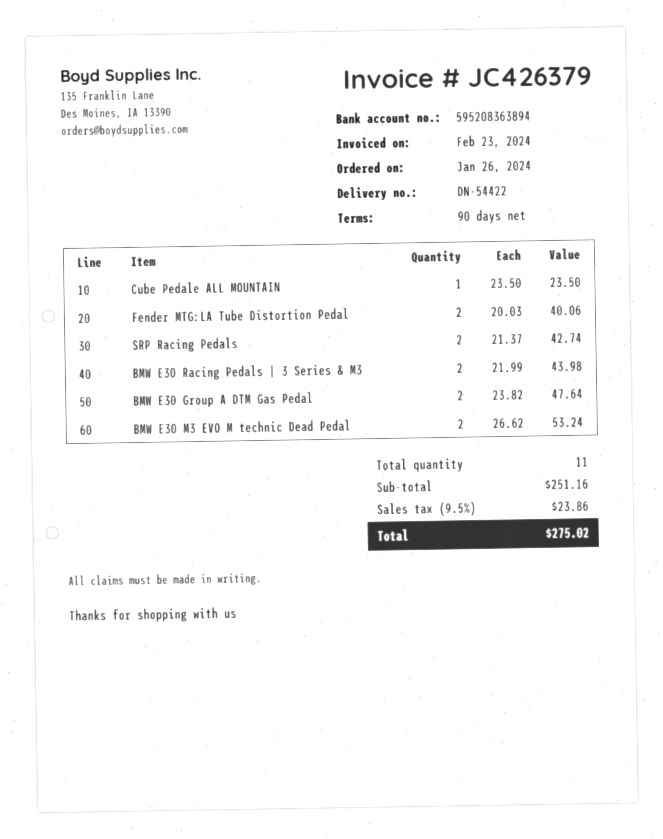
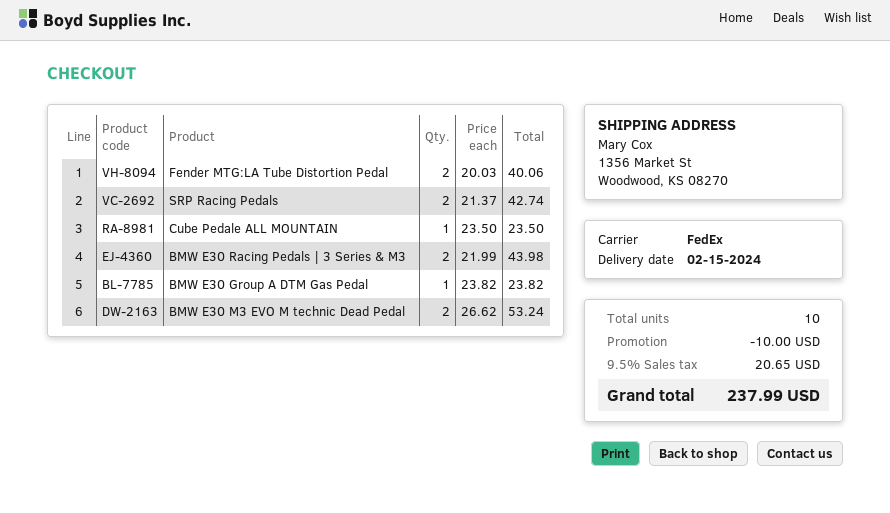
BMW E30 Group A DTM Gas Pedal: 2 x 23.82 = 47.64 -> 1 x 23.82 = 23.82
total quantity: 11 -> 10
discount: none -> 10.00
tax: 9.5% = 23.86 -> 9.5% = 20.65
total: 275.02 -> 237.99

